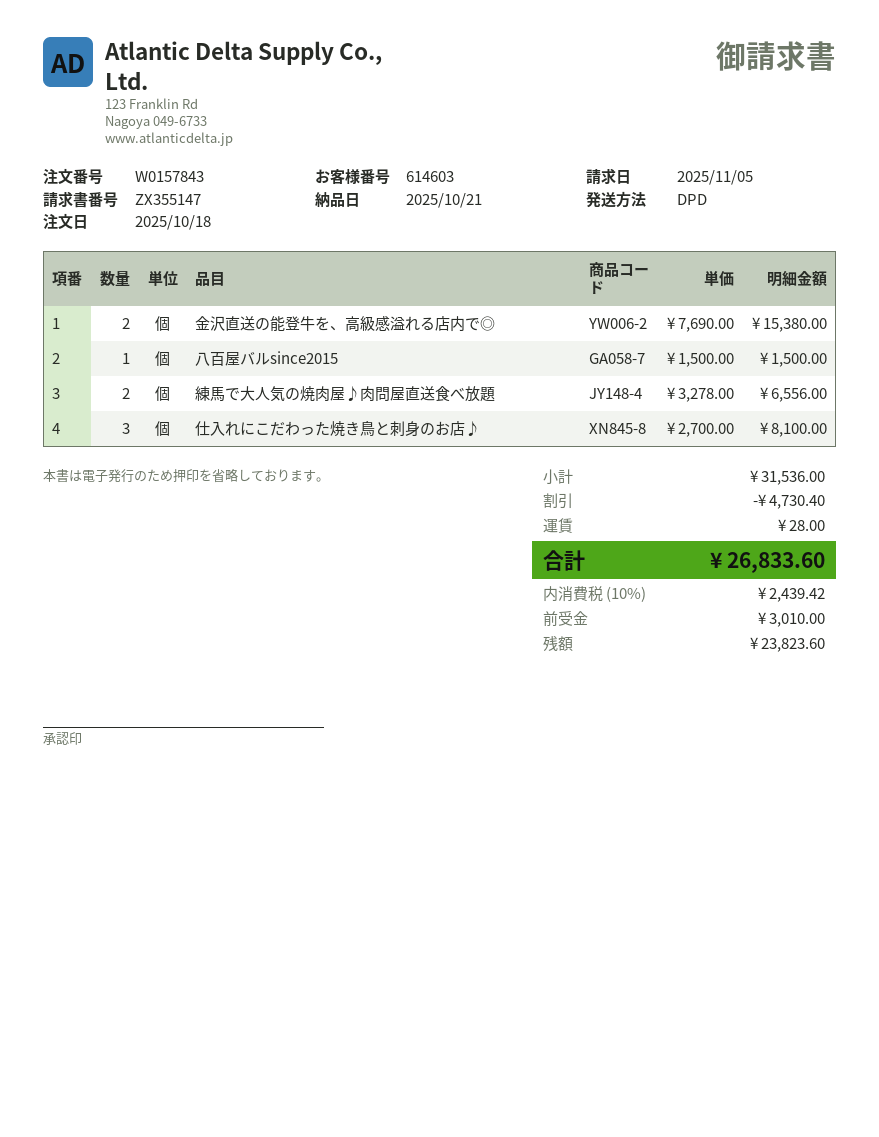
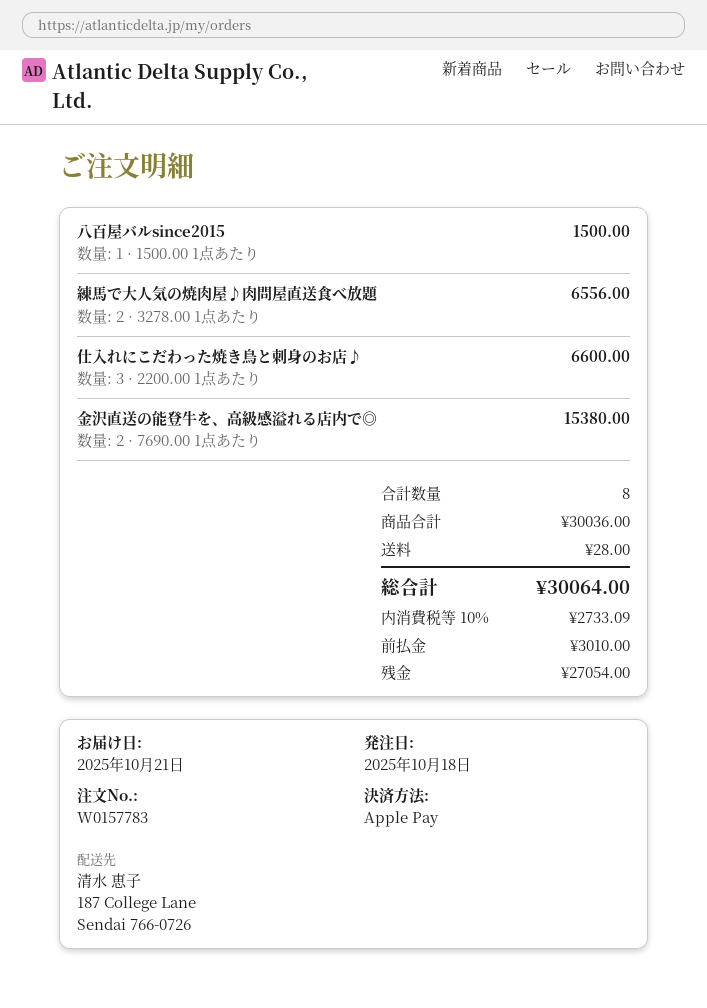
order number: W0157843 -> W0157783
仕入れにこだわった焼き鳥と刺身のお店♪: 3 x 2700.00 = 8100.00 -> 3 x 2200.00 = 6600.00
subtotal: 31536.00 -> 30036.00
discount: 4730.40 -> none
tax: 10% = 2439.42 -> 10% = 2733.09
total: 26833.60 -> 30064.00
balance: 23823.60 -> 27054.00

